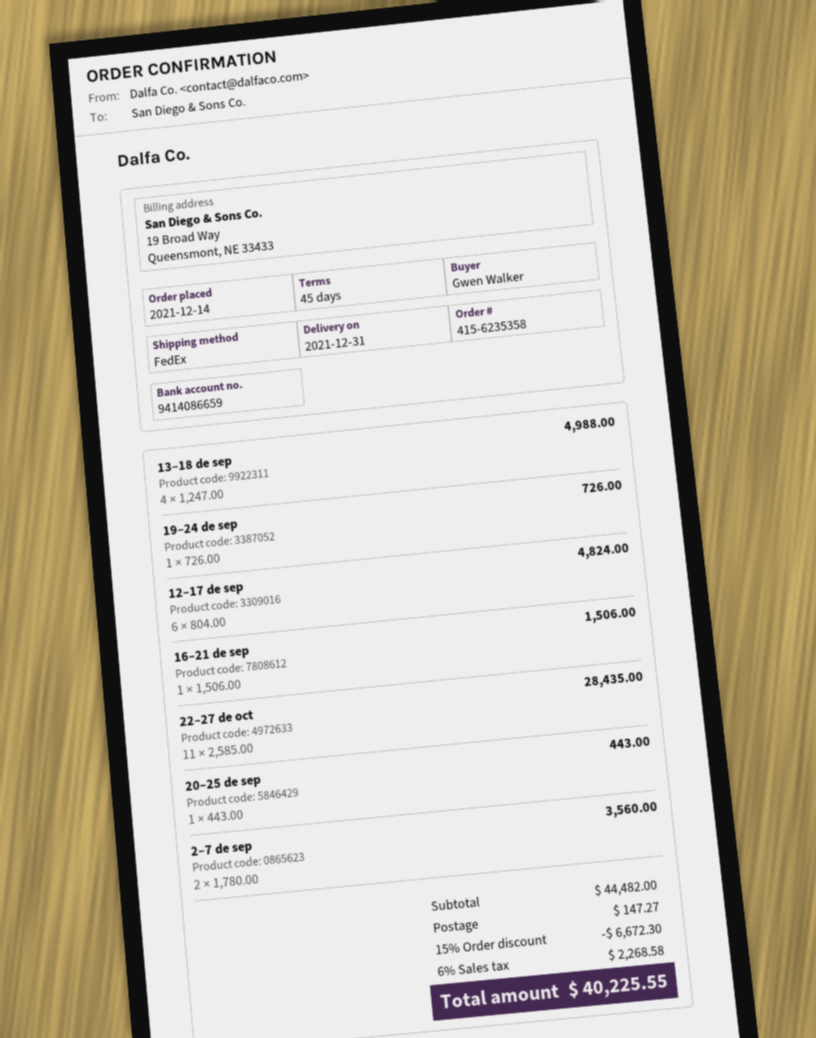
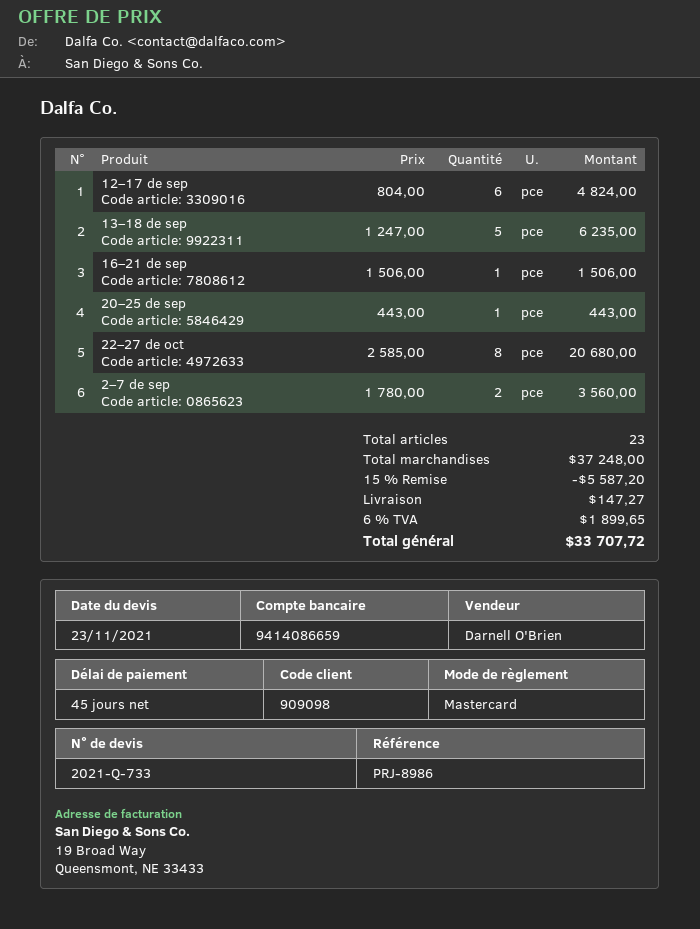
13–18 de sep: 4 x 1247.00 = 4988.00 -> 5 x 1247.00 = 6235.00
19–24 de sep: 1 x 726.00 = 726.00 -> none
22–27 de oct: 11 x 2585.00 = 28435.00 -> 8 x 2585.00 = 20680.00
subtotal: 44482.00 -> 37248.00
discount: 15% = 6672.30 -> 15% = 5587.20
tax: 6% = 2268.58 -> 6% = 1899.65
total: 40225.55 -> 33707.72

